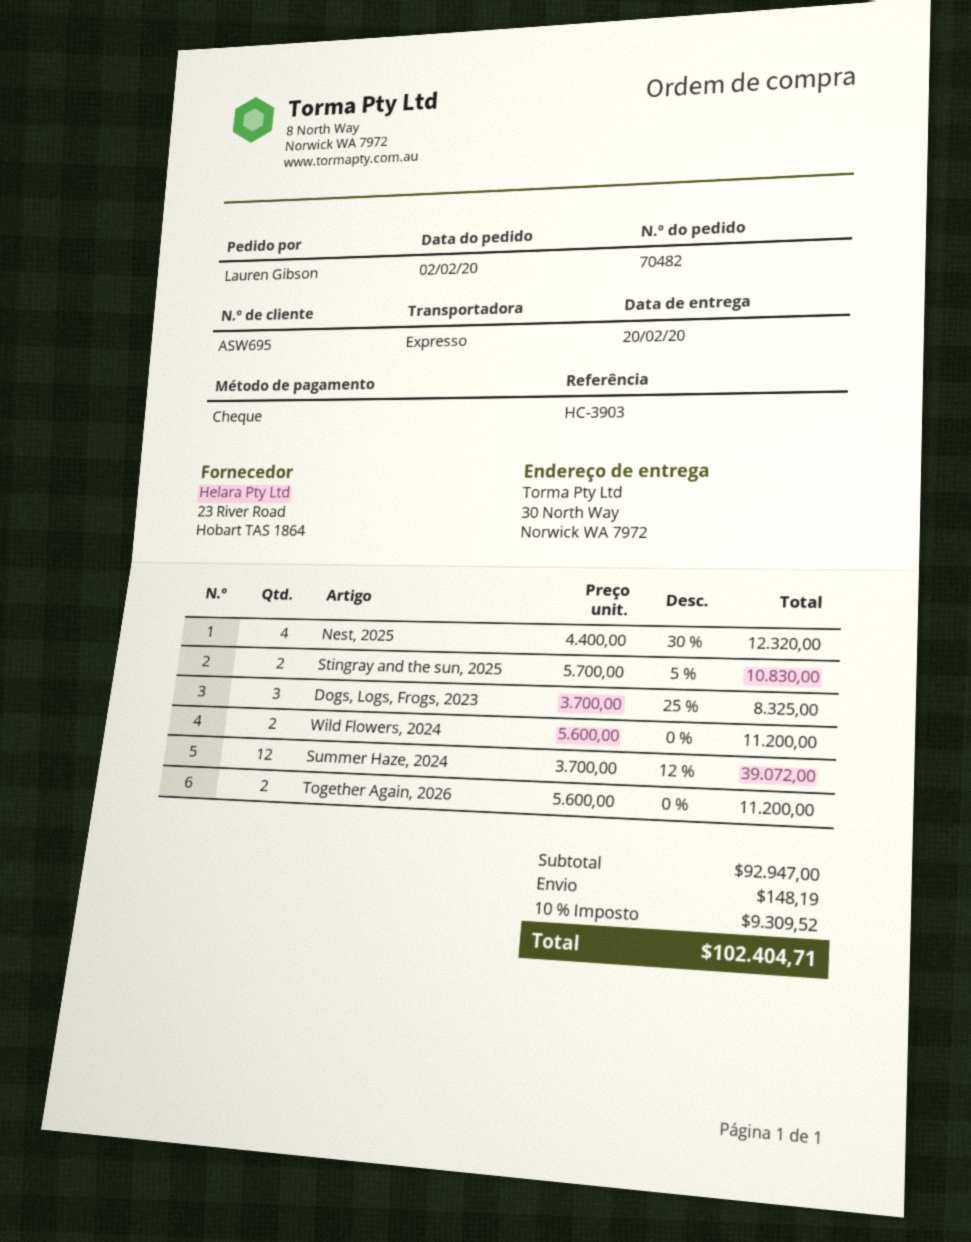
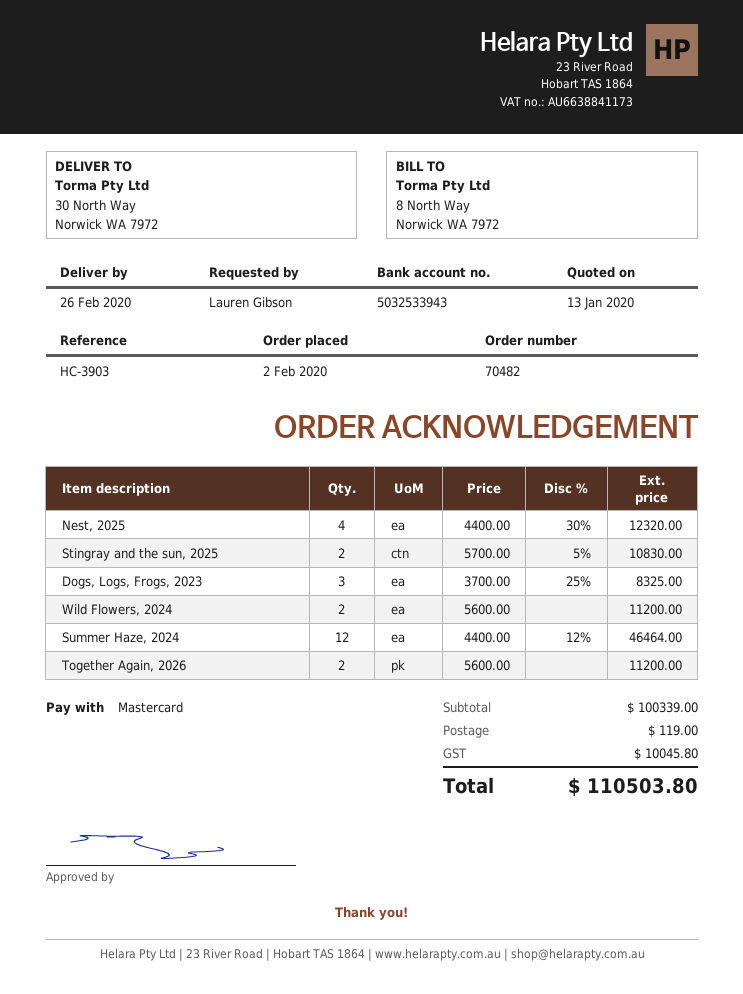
delivery date: 2020-02-20 -> 2020-02-26
payment method: cheque -> Mastercard
Summer Haze, 2024: 12 x 3700.00 - 12% = 39072.00 -> 12 x 4400.00 - 12% = 46464.00
subtotal: 92947.00 -> 100339.00
shipping: 148.19 -> 119.00
tax: 9309.52 -> 10045.80
total: 102404.71 -> 110503.80

